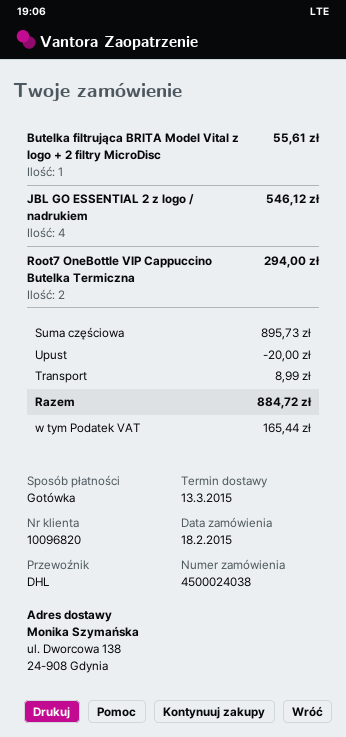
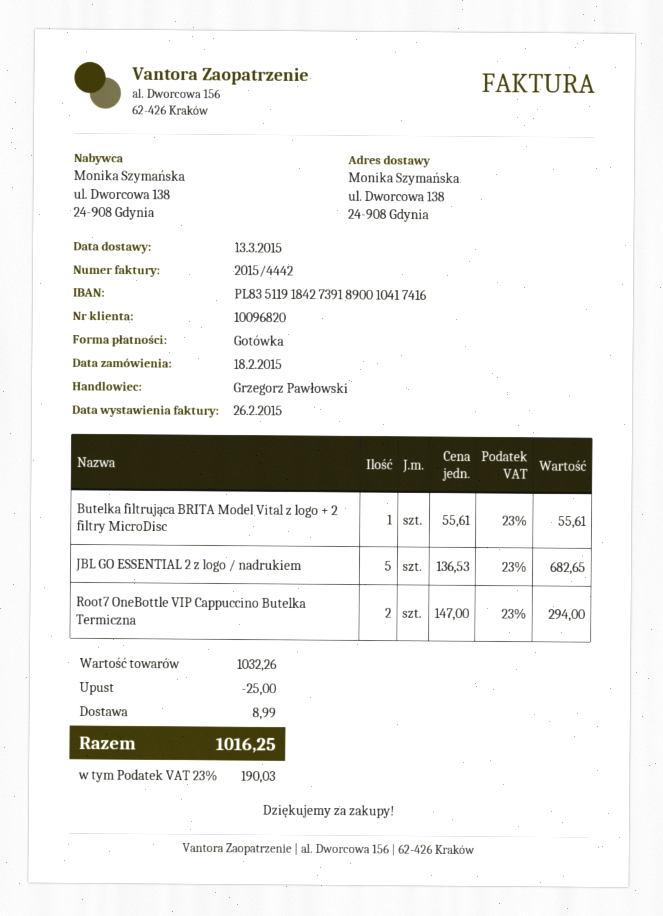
JBL GO ESSENTIAL 2 z logo / nadrukiem: 4 for 546.12 -> 5 for 682.65
subtotal: 895.73 -> 1032.26
discount: 20.00 -> 25.00
tax: 165.44 -> 190.03
total: 884.72 -> 1016.25

